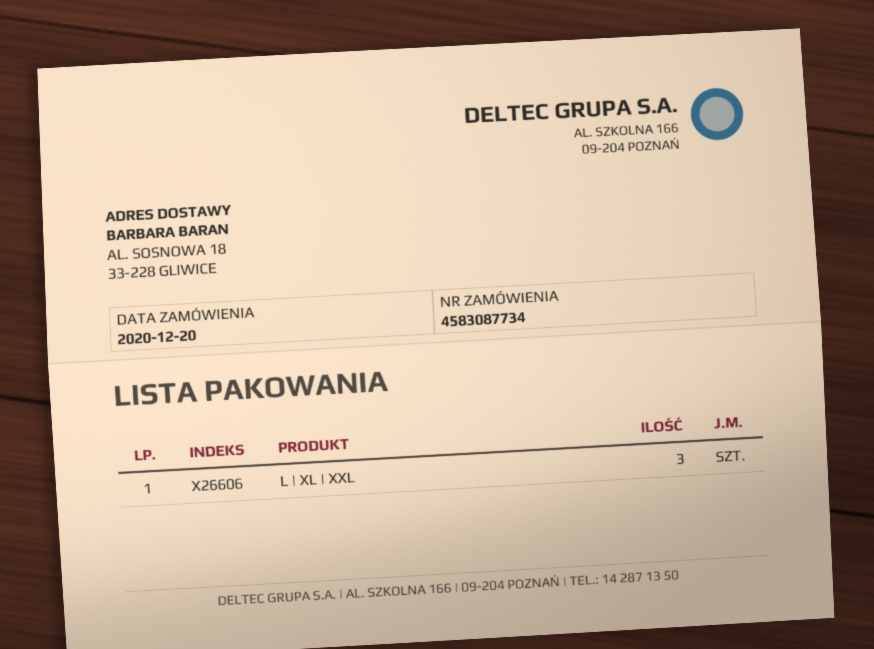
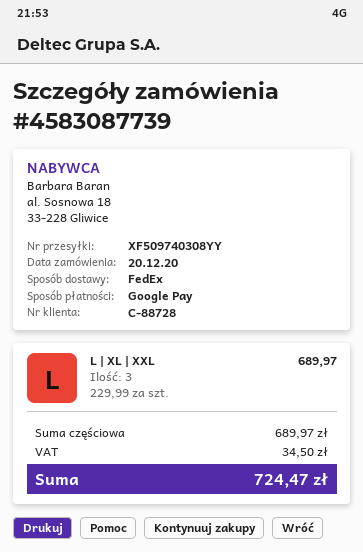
order number: 4583087734 -> 4583087739

